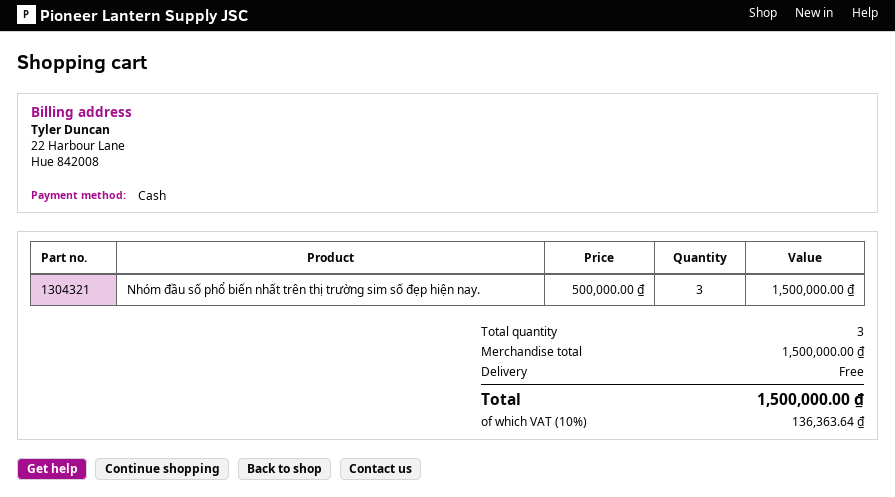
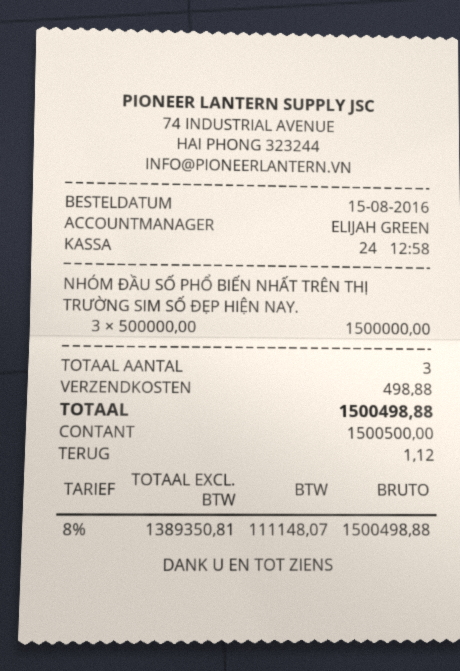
shipping: 0.00 -> 498.88
tax: 10% = 136363.64 -> 8% = 111148.07
total: 1500000.00 -> 1500498.88

